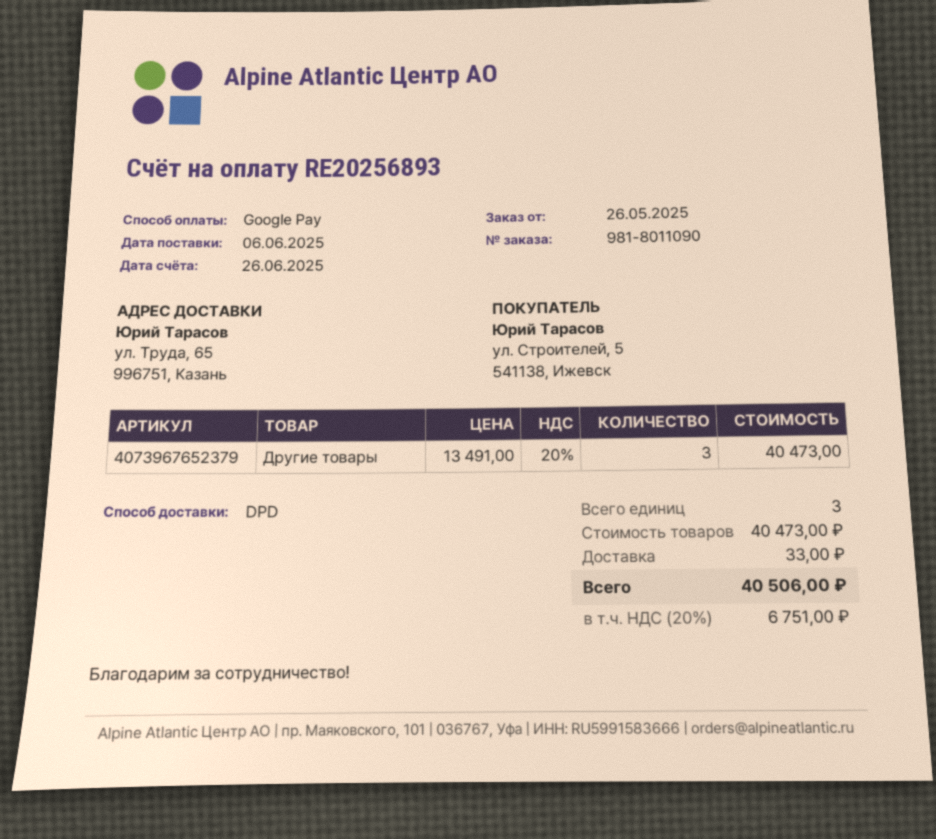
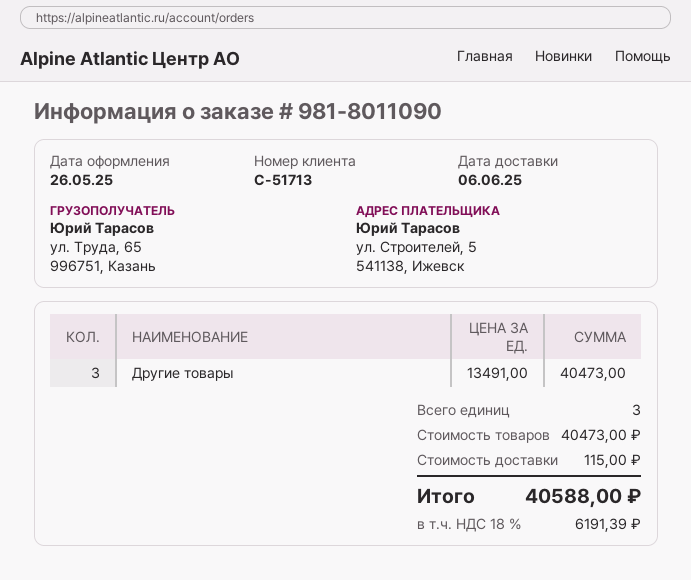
shipping: 33.00 -> 115.00
tax: 20% = 6751.00 -> 18% = 6191.39
total: 40506.00 -> 40588.00

